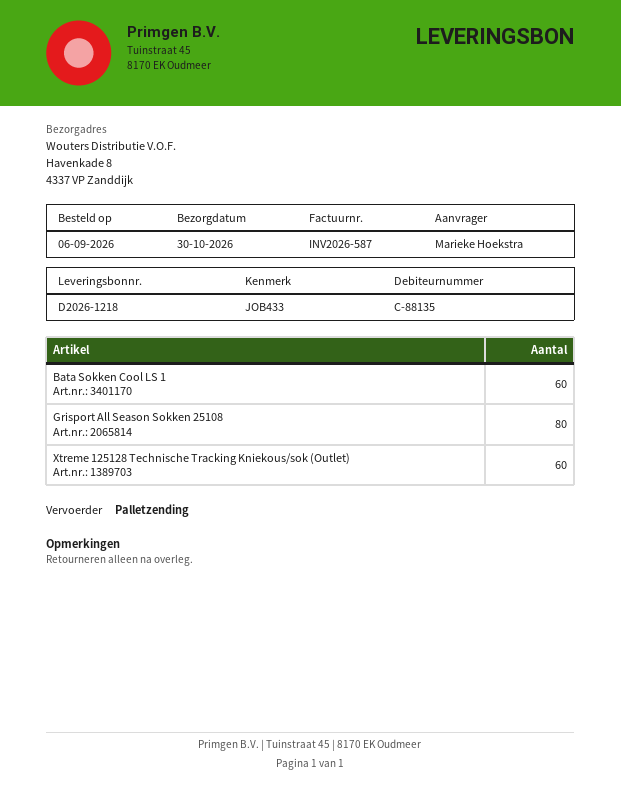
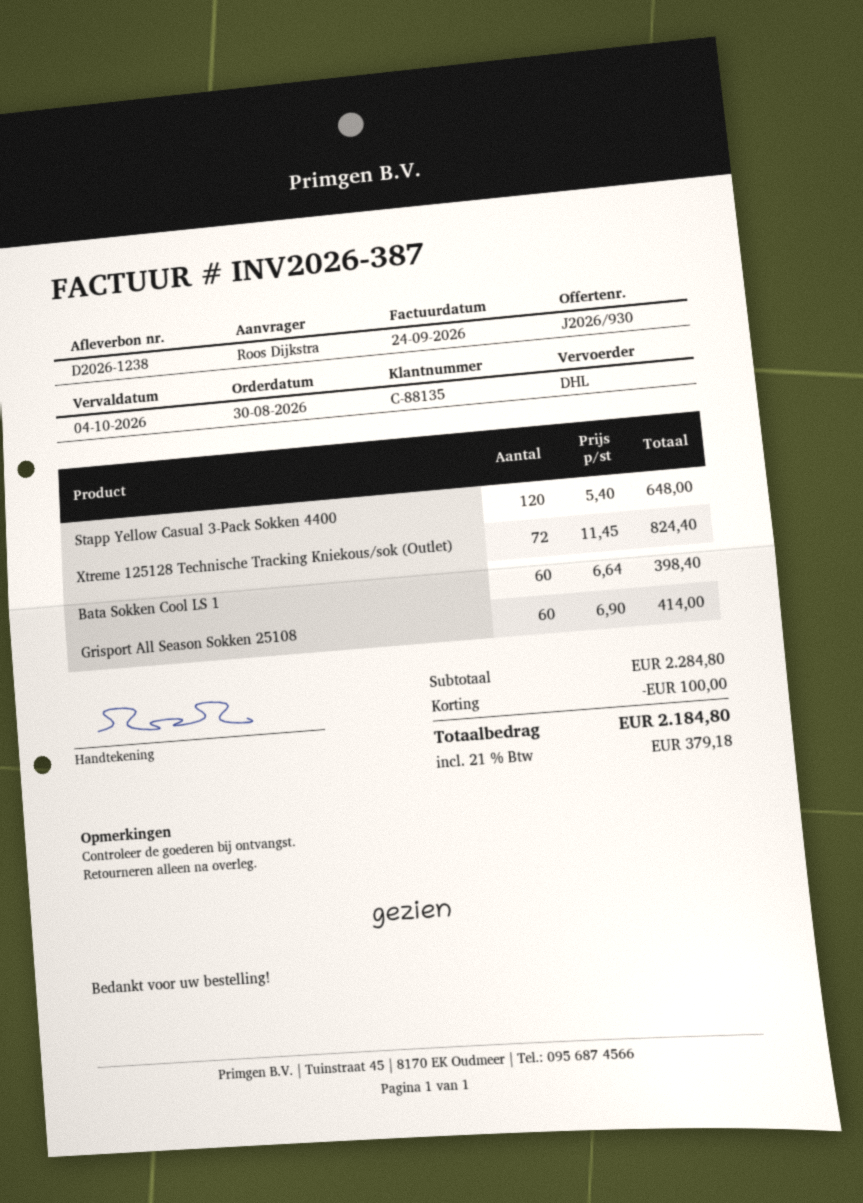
order date: 2026-09-06 -> 2026-08-30
delivery note number: D2026-1218 -> D2026-1238
invoice number: INV2026-587 -> INV2026-387
ordered by: Marieke Hoekstra -> Roos Dijkstra
shipping method: pallet freight -> DHL
Grisport All Season Sokken 25108: 80 -> 60
Xtreme 125128 Technische Tracking Kniekous/sok (Outlet): 60 -> 72
Stapp Yellow Casual 3-Pack Sokken 4400: none -> 120

